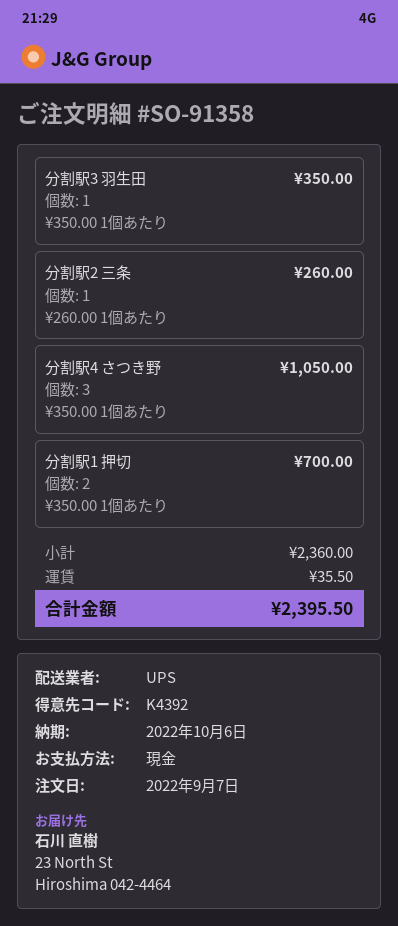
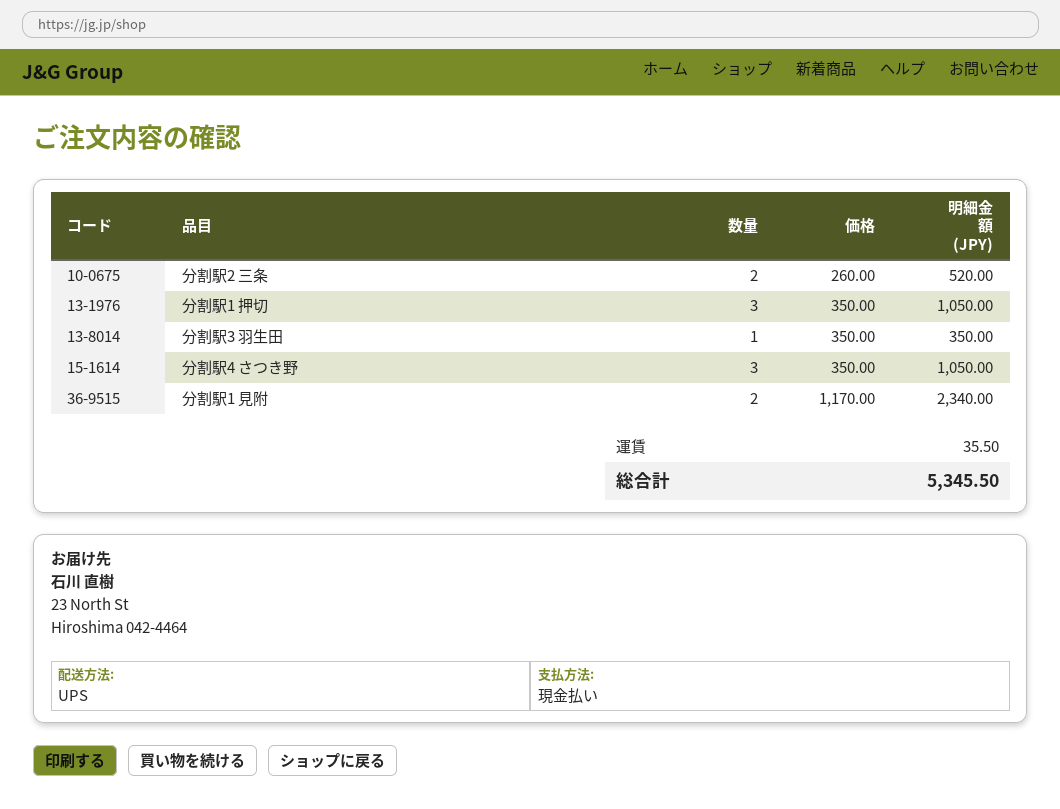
分割駅2 三条: 1 x 260.00 = 260.00 -> 2 x 260.00 = 520.00
分割駅1 押切: 2 x 350.00 = 700.00 -> 3 x 350.00 = 1050.00
分割駅1 見附: none -> 2 x 1170.00 = 2340.00
total: 2395.50 -> 5345.50

